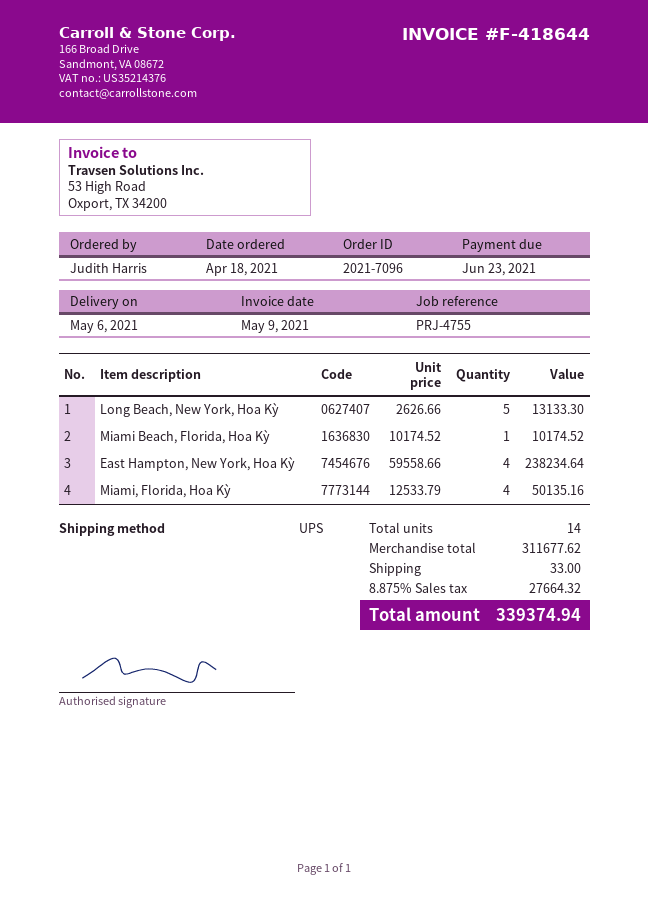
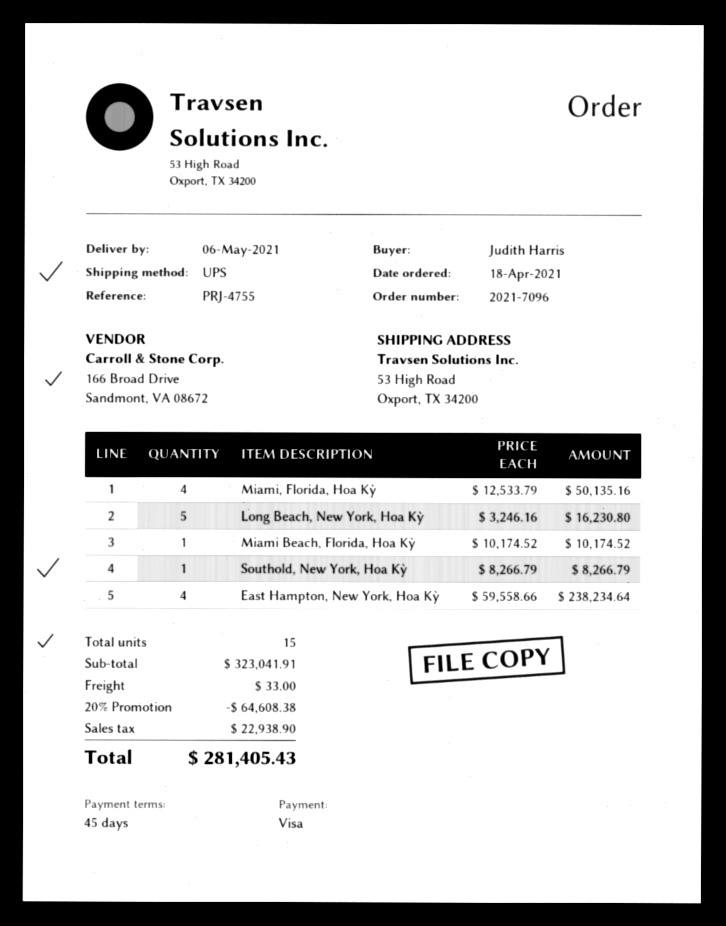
Long Beach, New York, Hoa Kỳ: 5 x 2626.66 = 13133.30 -> 5 x 3246.16 = 16230.80
Southold, New York, Hoa Kỳ: none -> 1 x 8266.79 = 8266.79
total quantity: 14 -> 15
subtotal: 311677.62 -> 323041.91
discount: none -> 20% = 64608.38
tax: 27664.32 -> 22938.90
total: 339374.94 -> 281405.43

